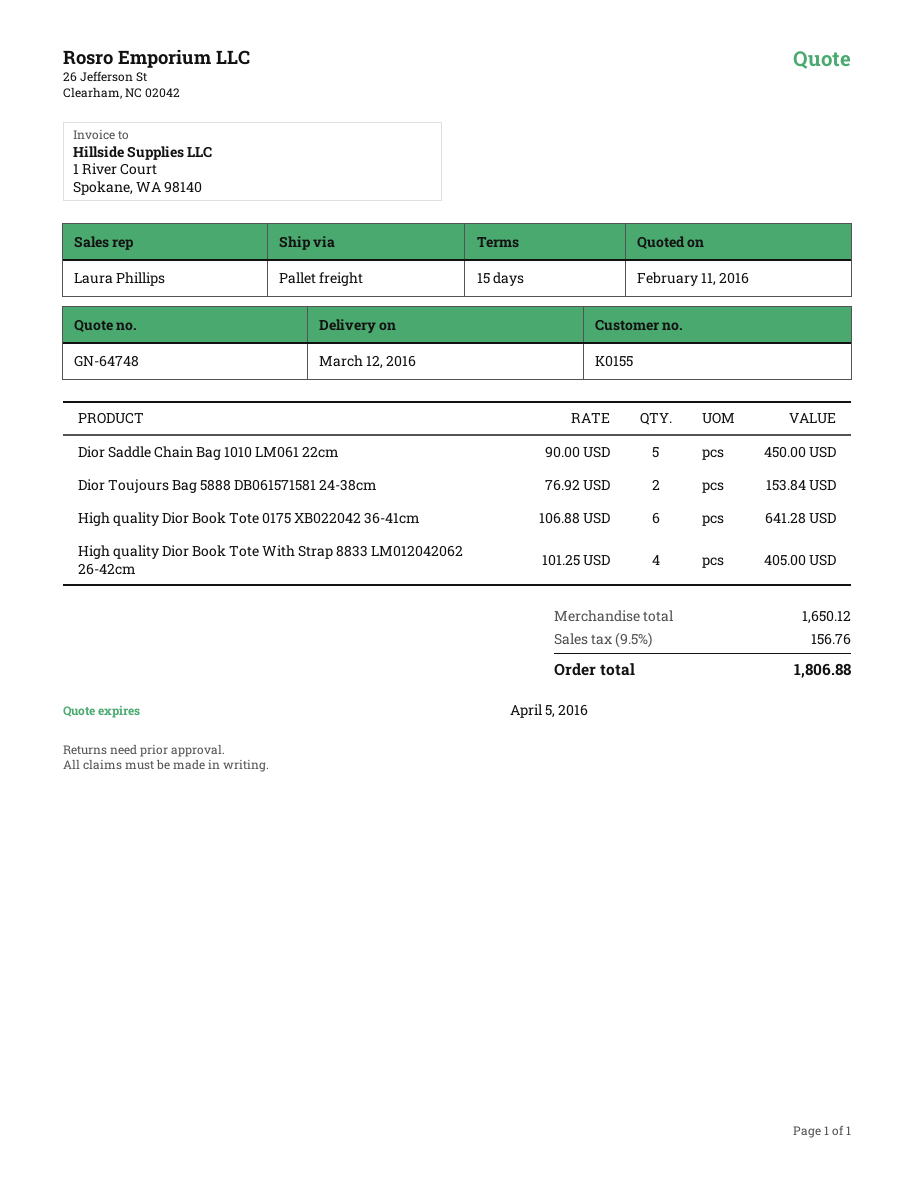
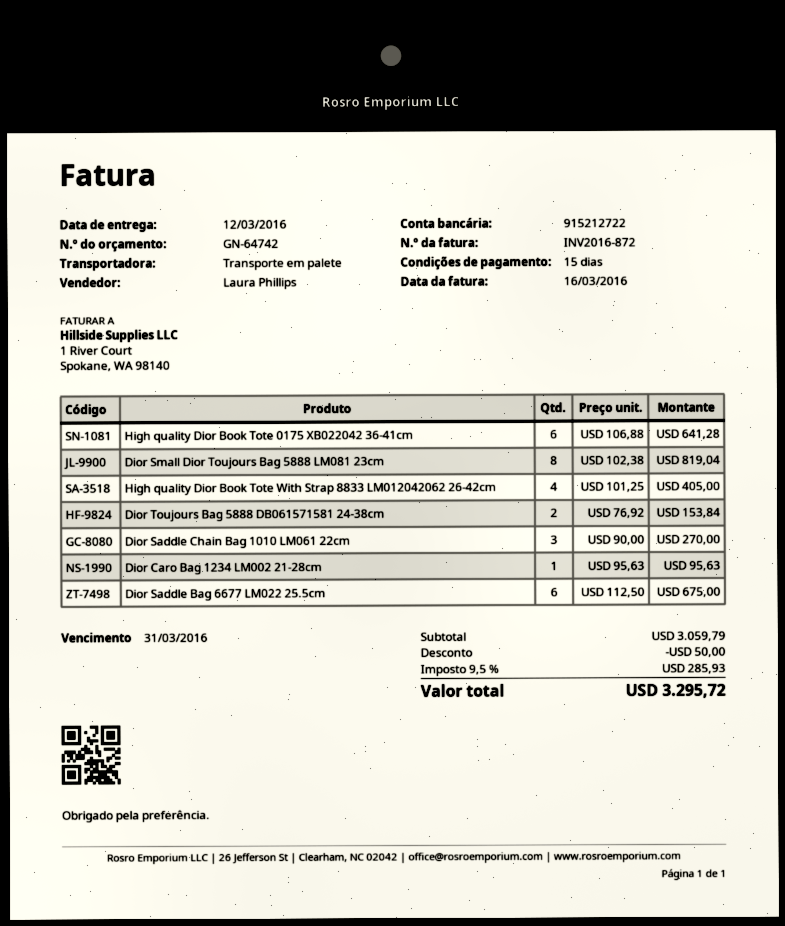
quote number: GN-64748 -> GN-64742
Dior Saddle Chain Bag 1010 LM061 22cm: 5 x 90.00 = 450.00 -> 3 x 90.00 = 270.00
Dior Small Dior Toujours Bag 5888 LM081 23cm: none -> 8 x 102.38 = 819.04
Dior Caro Bag 1234 LM002 21-28cm: none -> 1 x 95.63 = 95.63
Dior Saddle Bag 6677 LM022 25.5cm: none -> 6 x 112.50 = 675.00
subtotal: 1650.12 -> 3059.79
discount: none -> 50.00
tax: 9.5% = 156.76 -> 9.5% = 285.93
total: 1806.88 -> 3295.72

